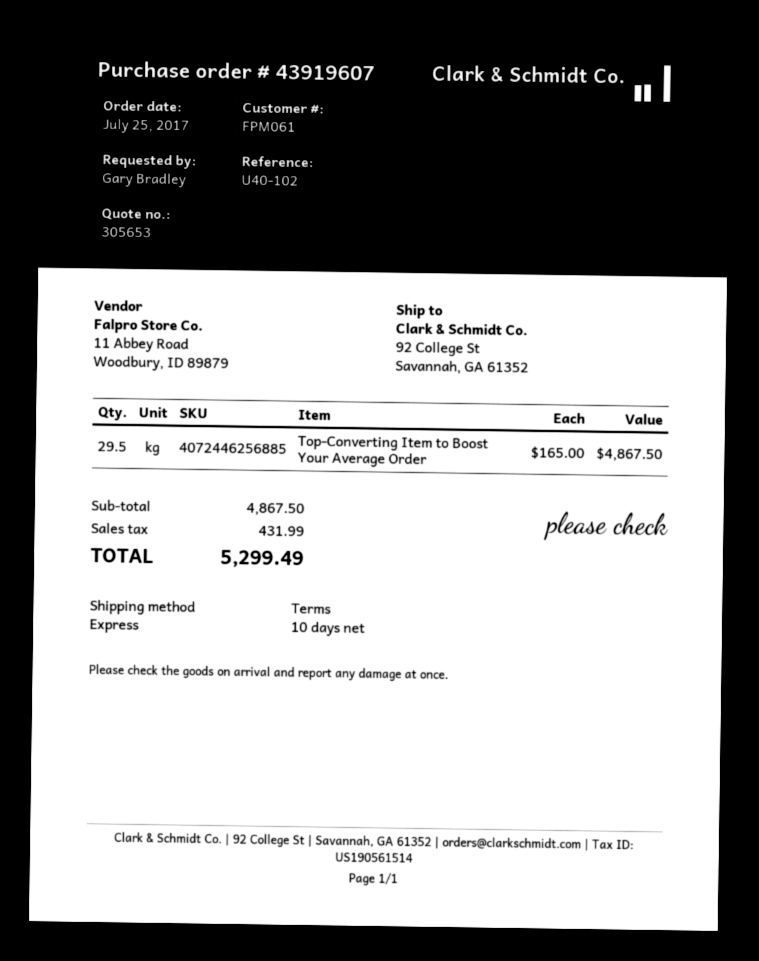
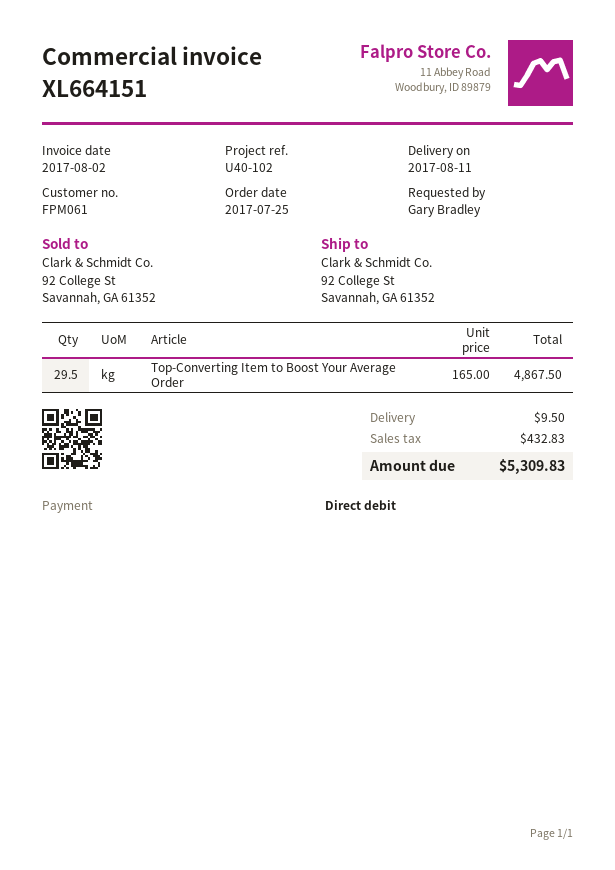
shipping: none -> 9.50
tax: 431.99 -> 432.83
total: 5299.49 -> 5309.83

